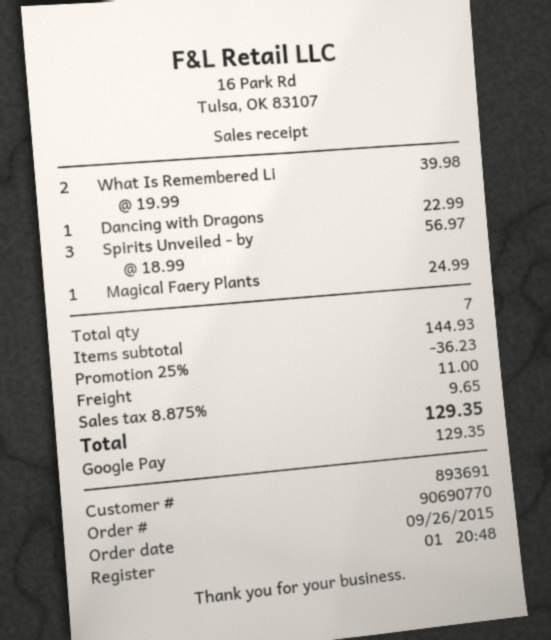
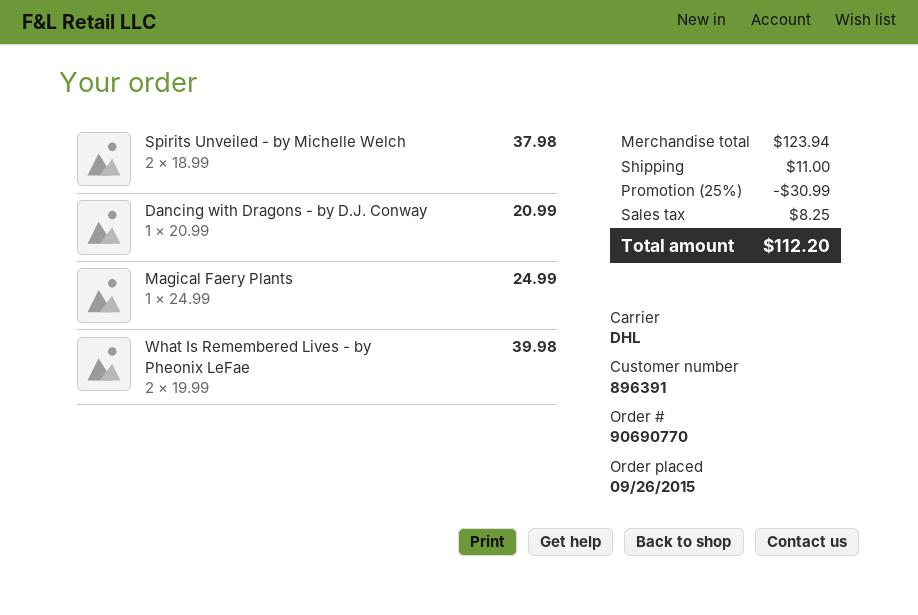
customer number: 893691 -> 896391
Dancing with Dragons: 1 x 22.99 = 22.99 -> 1 x 20.99 = 20.99
Spirits Unveiled - by: 3 x 18.99 = 56.97 -> 2 x 18.99 = 37.98
subtotal: 144.93 -> 123.94
discount: 25% = 36.23 -> 25% = 30.99
tax: 9.65 -> 8.25
total: 129.35 -> 112.20

